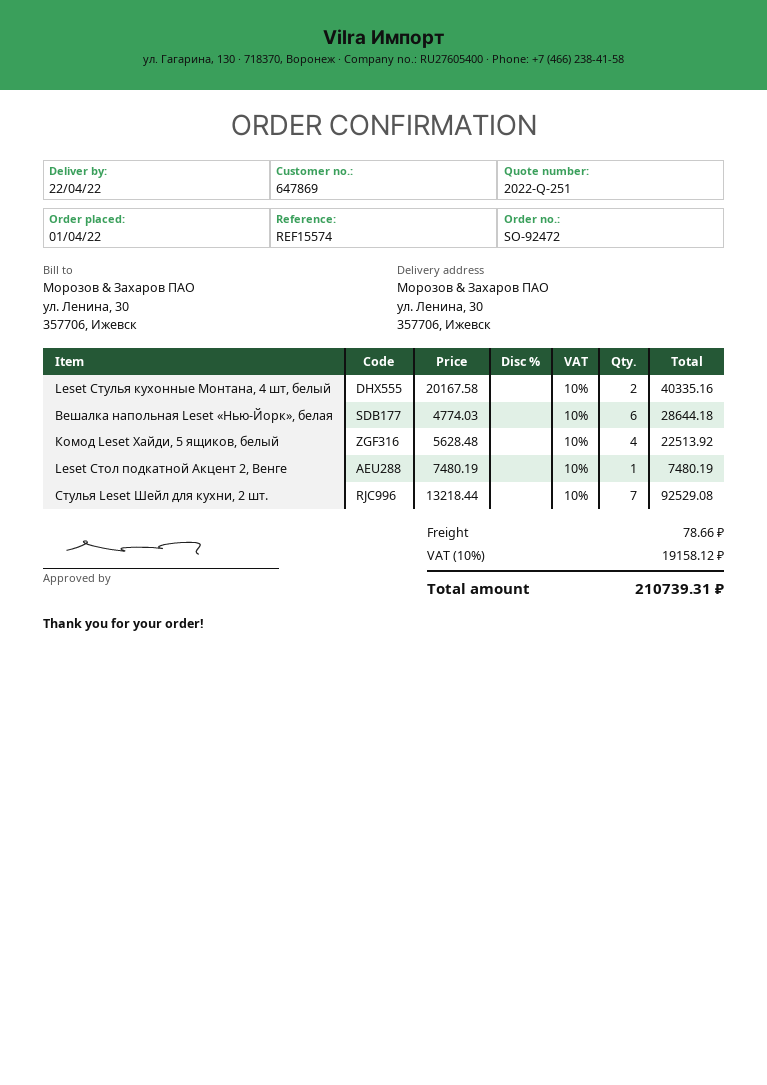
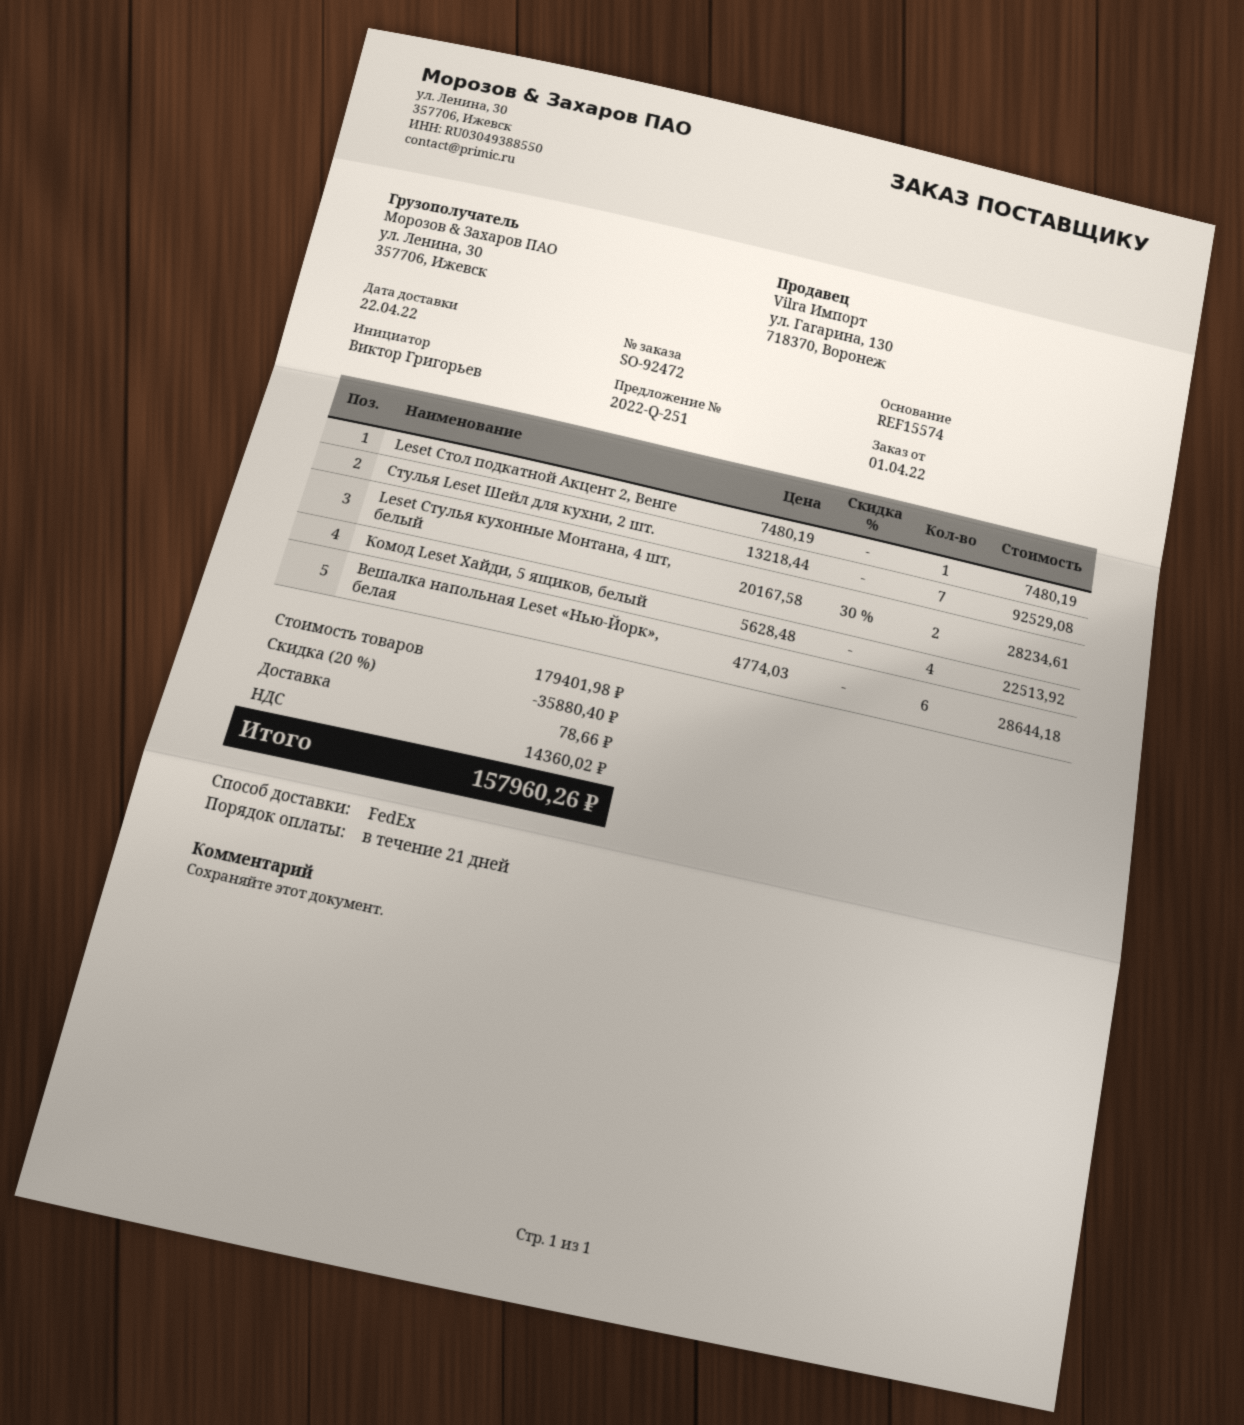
Leset Стулья кухонные Монтана, 4 шт, белый: 2 x 20167.58 = 40335.16 -> 2 x 20167.58 - 30% = 28234.61
discount: none -> 20% = 35880.40
tax: 19158.12 -> 14360.02
total: 210739.31 -> 157960.26

